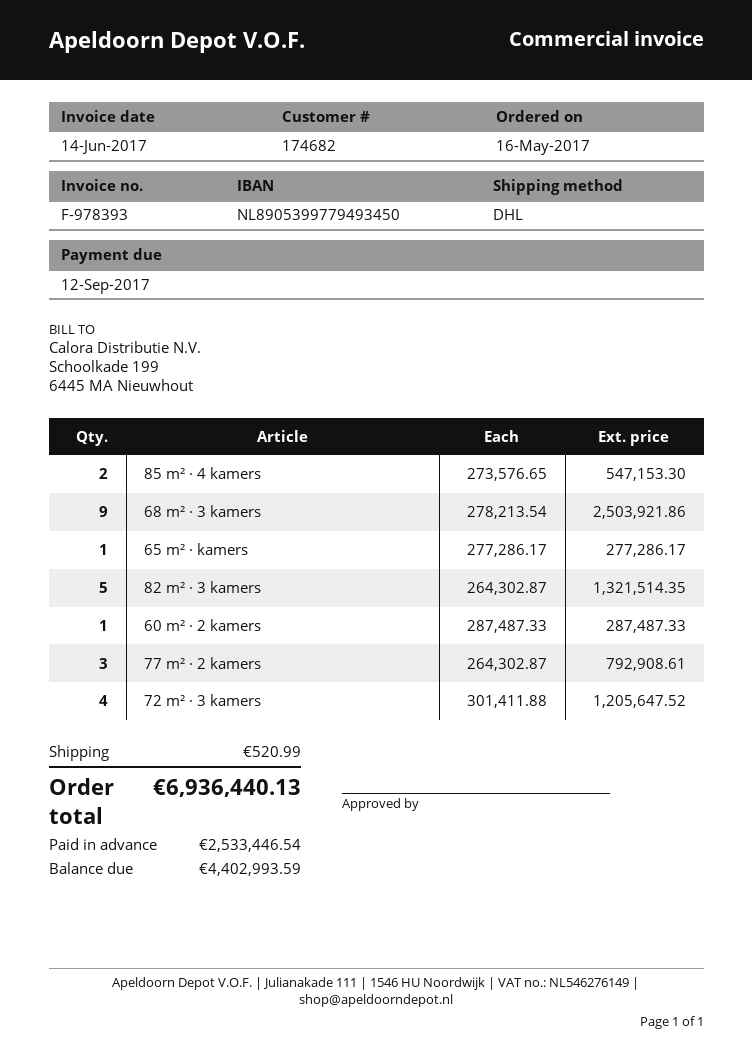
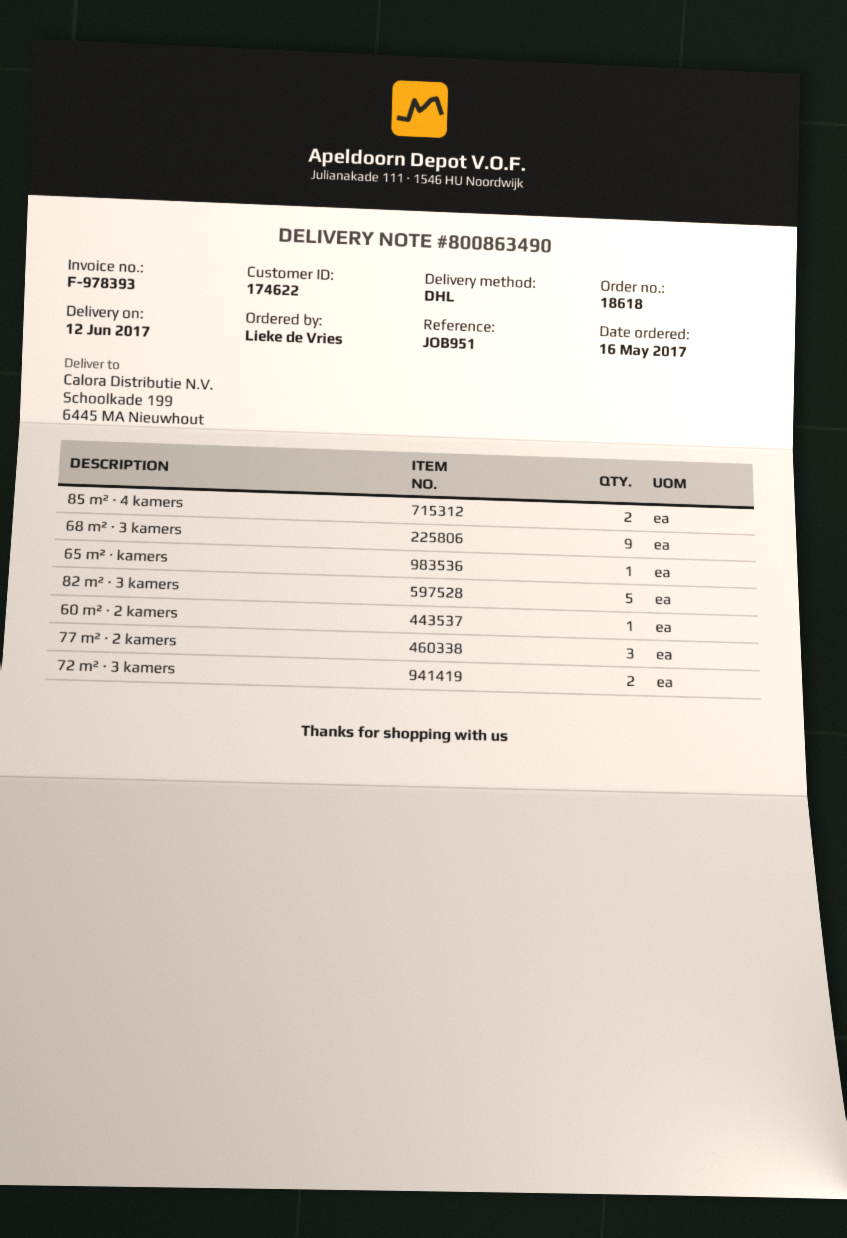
customer number: 174682 -> 174622
72 m² · 3 kamers: 4 -> 2

